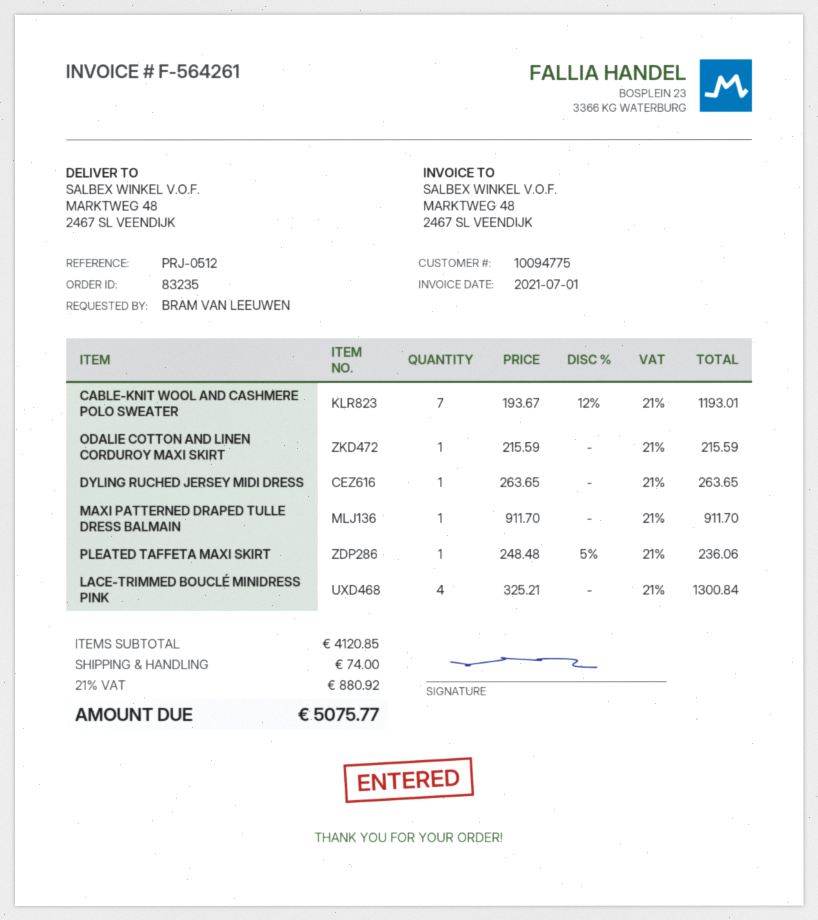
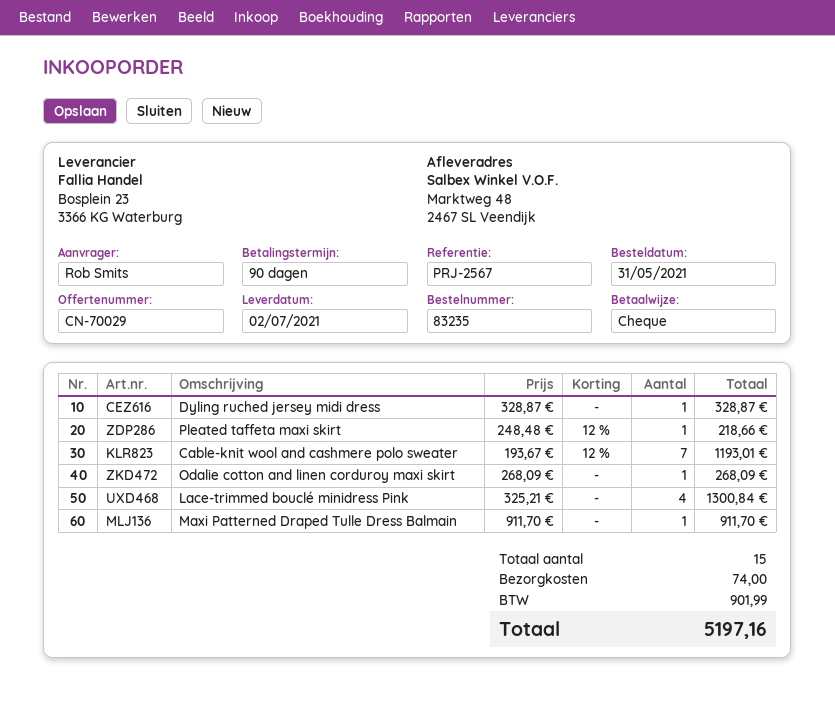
reference: PRJ-0512 -> PRJ-2567
ordered by: BRAM VAN LEEUWEN -> Rob Smits
ODALIE COTTON AND LINEN CORDUROY MAXI SKIRT: 1 x 215.59 = 215.59 -> 1 x 268.09 = 268.09
DYLING RUCHED JERSEY MIDI DRESS: 1 x 263.65 = 263.65 -> 1 x 328.87 = 328.87
PLEATED TAFFETA MAXI SKIRT: 1 x 248.48 - 5% = 236.06 -> 1 x 248.48 - 12% = 218.66
tax: 880.92 -> 901.99
total: 5075.77 -> 5197.16

